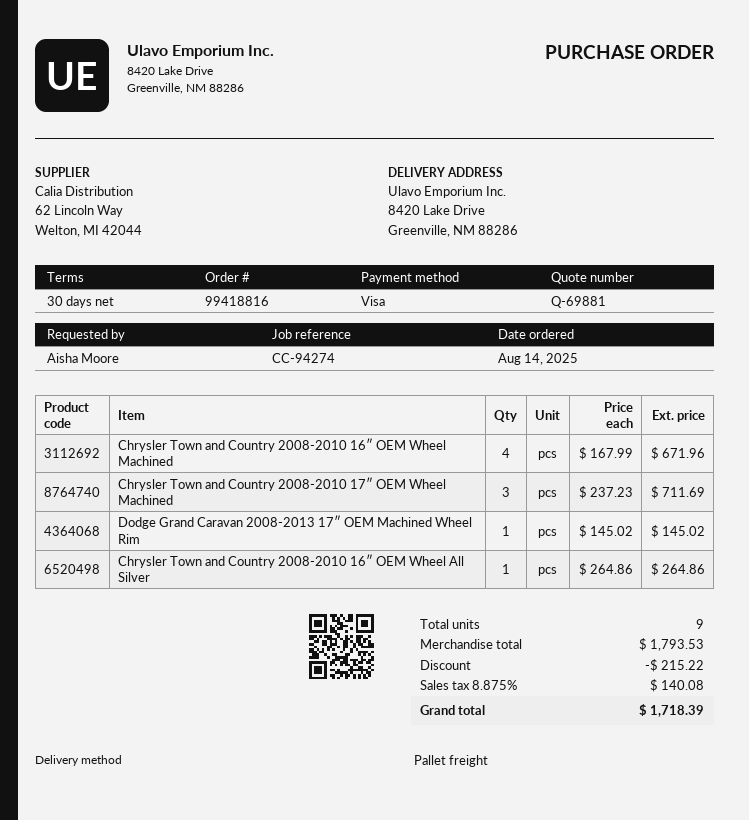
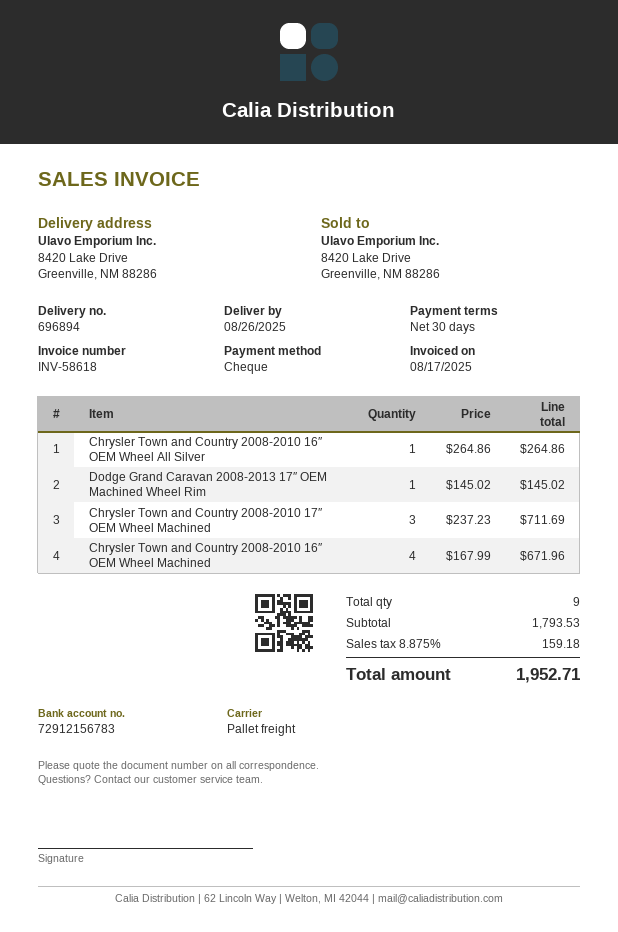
payment method: Visa -> cheque
discount: 215.22 -> none
tax: 8.875% = 140.08 -> 8.875% = 159.18
total: 1718.39 -> 1952.71

